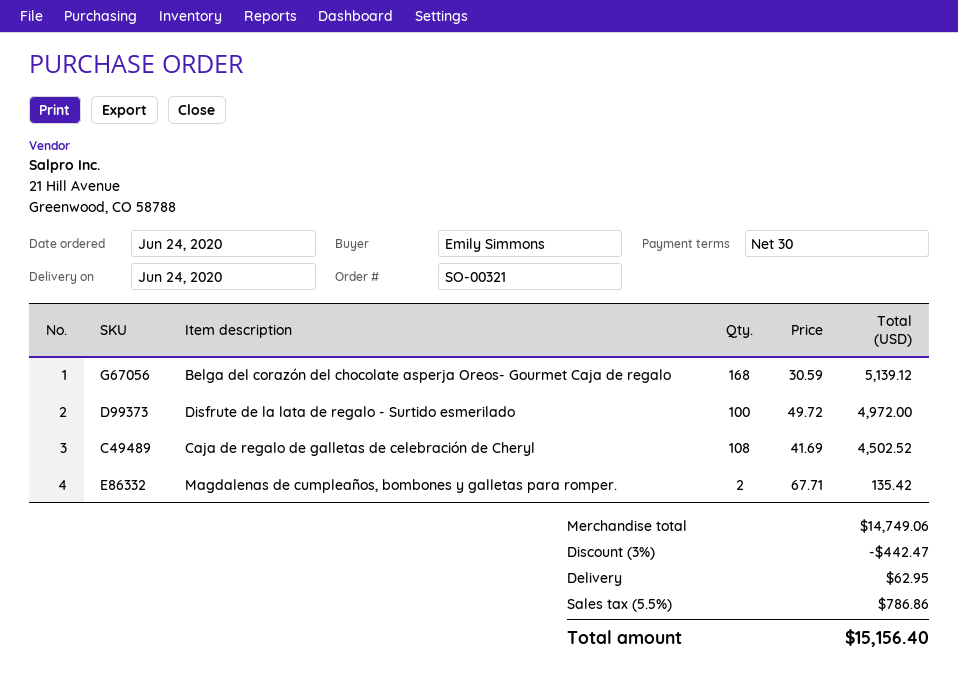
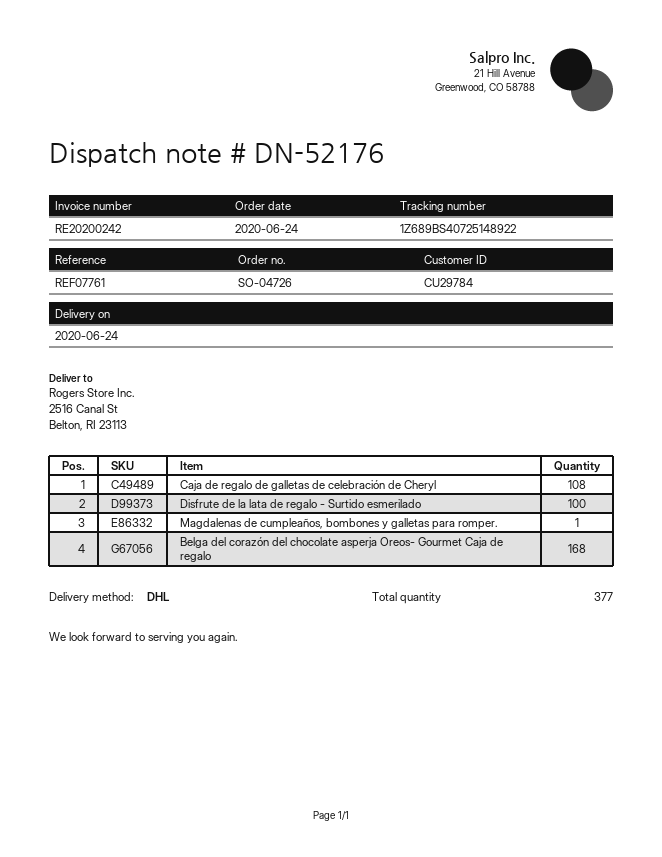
order number: SO-00321 -> SO-04726
Magdalenas de cumpleaños, bombones y galletas para romper.: 2 -> 1

